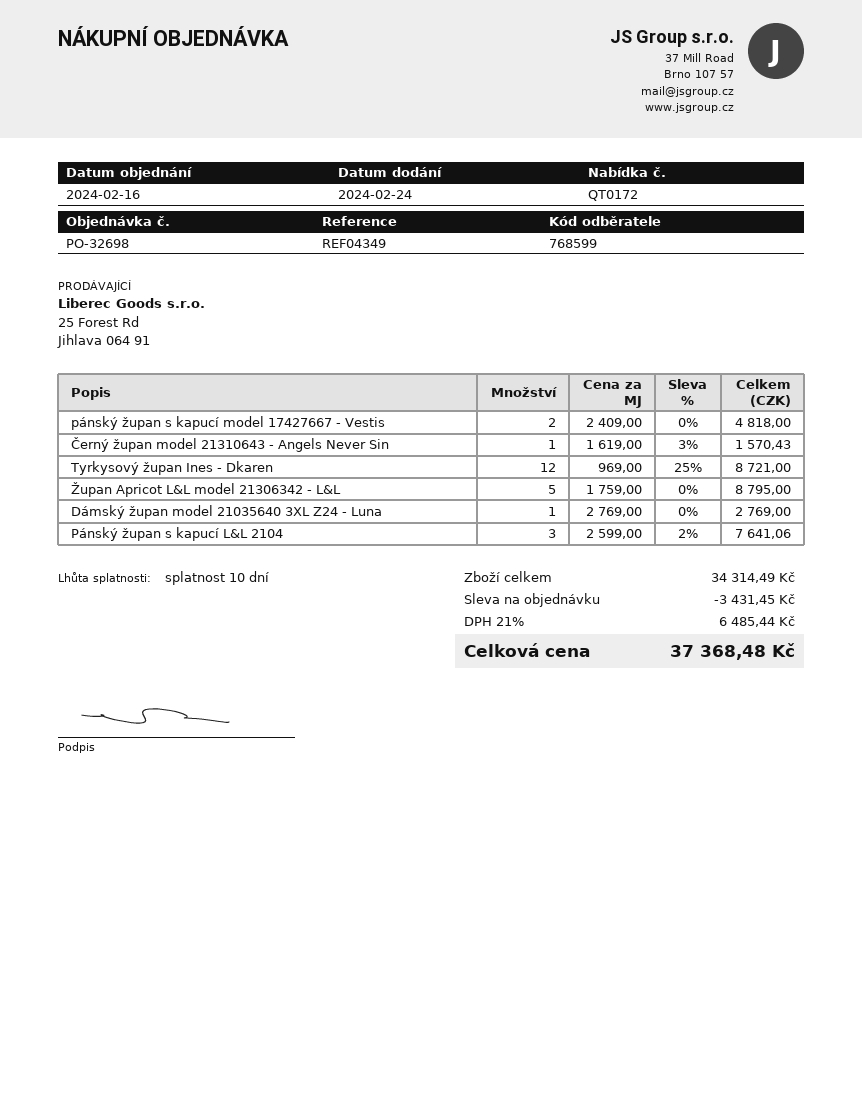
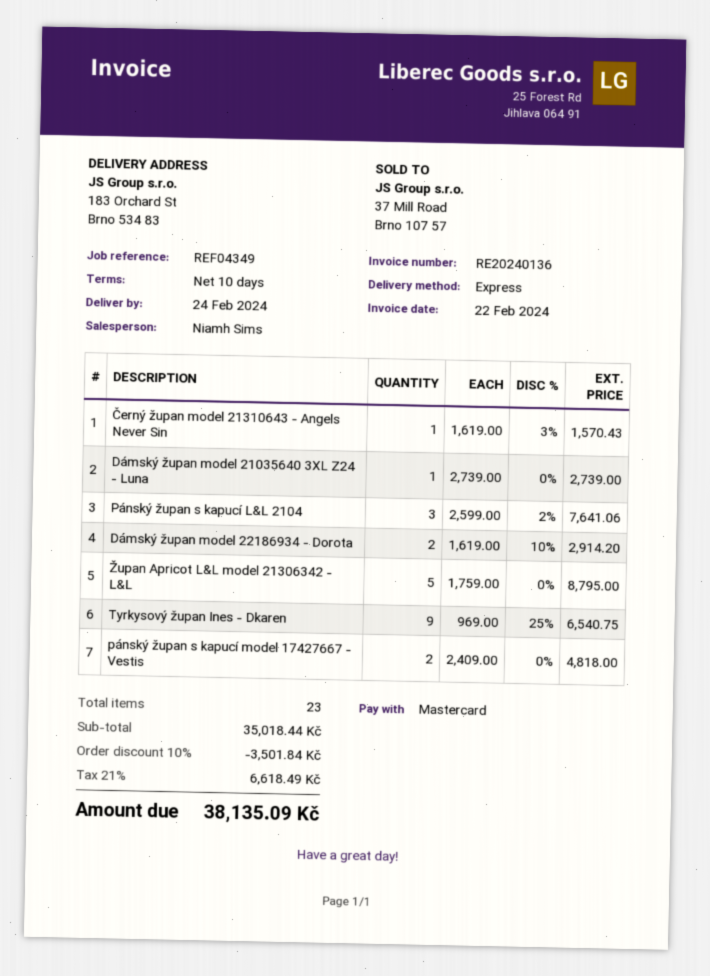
Tyrkysový župan Ines - Dkaren: 12 x 969.00 - 25% = 8721.00 -> 9 x 969.00 - 25% = 6540.75
Dámský župan model 21035640 3XL Z24 - Luna: 1 x 2769.00 = 2769.00 -> 1 x 2739.00 = 2739.00
Dámský župan model 22186934 - Dorota: none -> 2 x 1619.00 - 10% = 2914.20
subtotal: 34314.49 -> 35018.44
discount: 3431.45 -> 3501.84
tax: 21% = 6485.44 -> 21% = 6618.49
total: 37368.48 -> 38135.09

